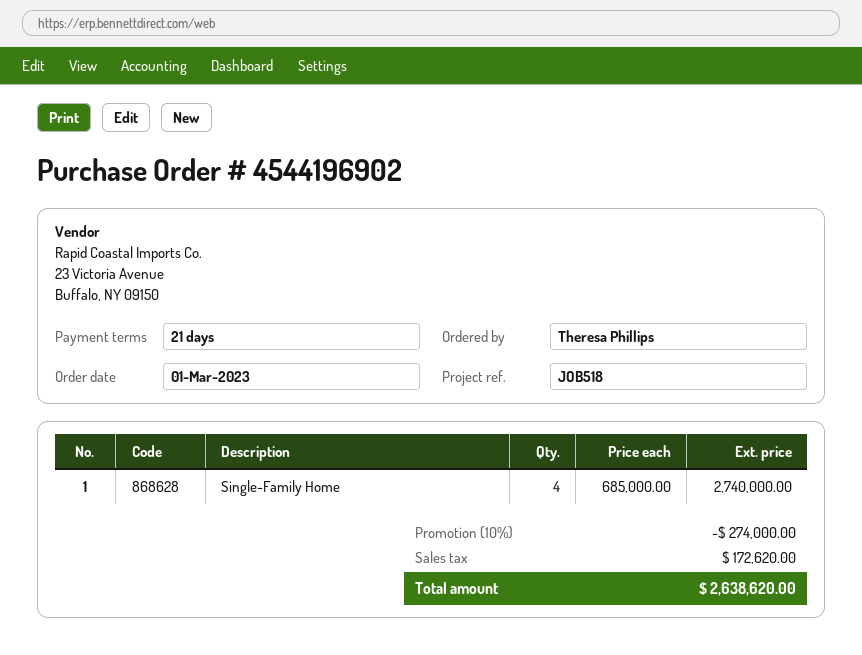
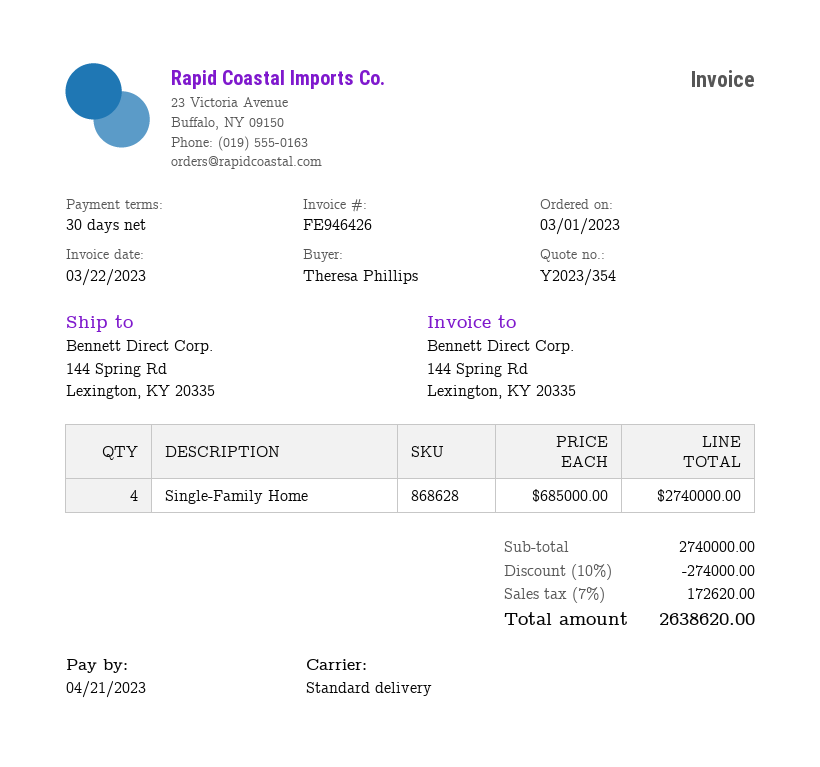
payment terms: 21 days -> 30 days

